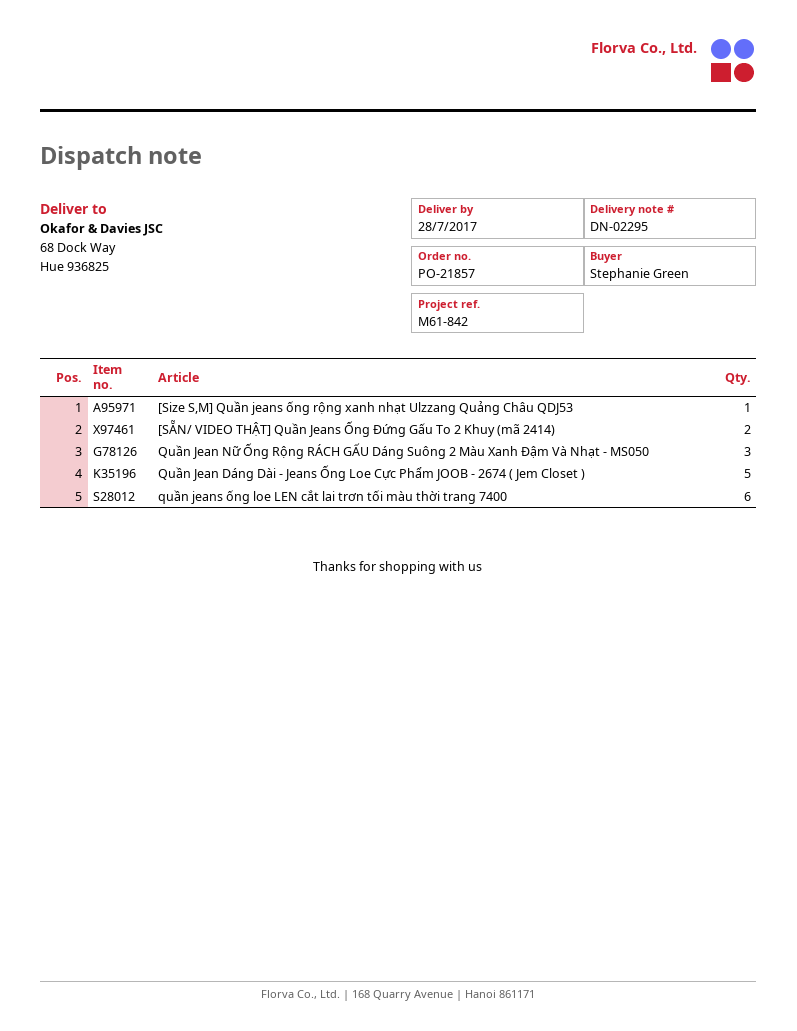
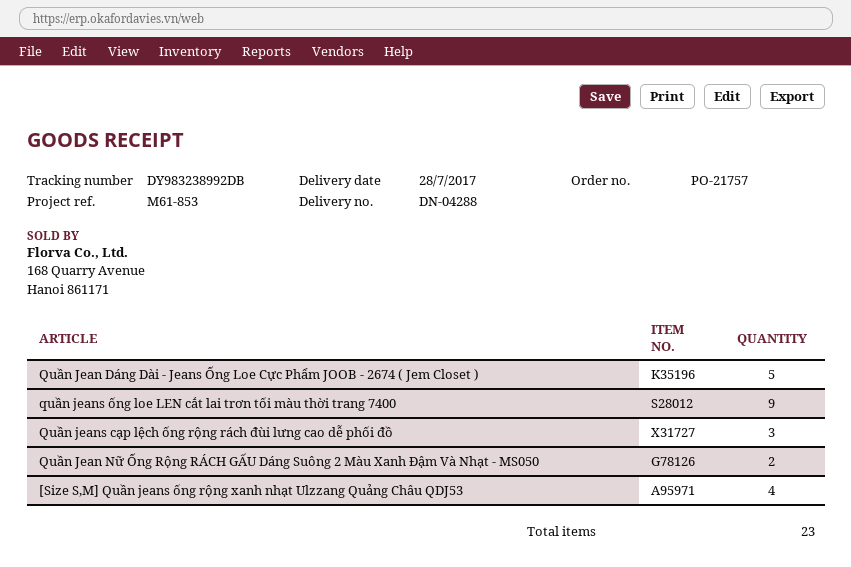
order number: PO-21857 -> PO-21757
delivery note number: DN-02295 -> DN-04288
reference: M61-842 -> M61-853
[Size S,M] Quần jeans ống rộng xanh nhạt Ulzzang Quảng Châu QDJ53: 1 -> 4
[SẴN/ VIDEO THẬT] Quần Jeans Ống Đứng Gấu To 2 Khuy (mã 2414): 2 -> none
Quần Jean Nữ Ống Rộng RÁCH GẤU Dáng Suông 2 Màu Xanh Đậm Và Nhạt - MS050: 3 -> 2
quần jeans ống loe LEN cắt lai trơn tối màu thời trang 7400: 6 -> 9
Quần jeans cạp lệch ống rộng rách đùi lưng cao dễ phối đồ: none -> 3

